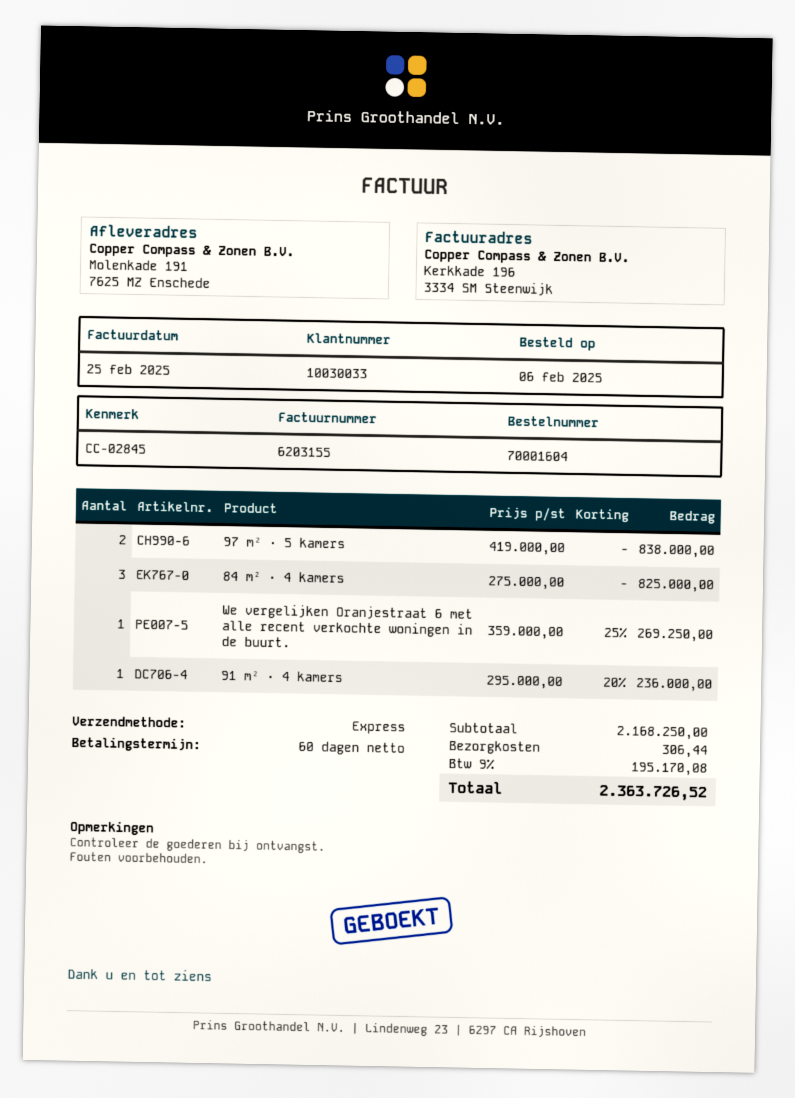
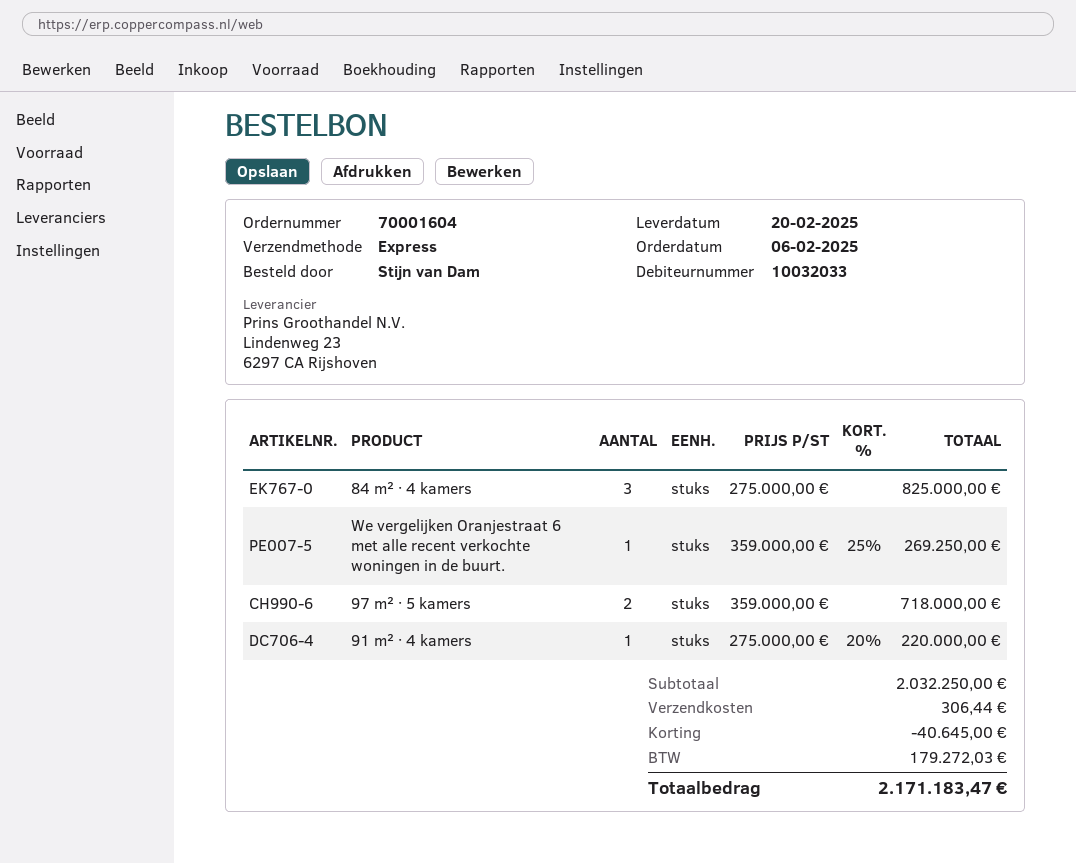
customer number: 10030033 -> 10032033
97 m² · 5 kamers: 2 x 419000.00 = 838000.00 -> 2 x 359000.00 = 718000.00
91 m² · 4 kamers: 1 x 295000.00 - 20% = 236000.00 -> 1 x 275000.00 - 20% = 220000.00
subtotal: 2168250.00 -> 2032250.00
discount: none -> 40645.00
tax: 195170.08 -> 179272.03
total: 2363726.52 -> 2171183.47

